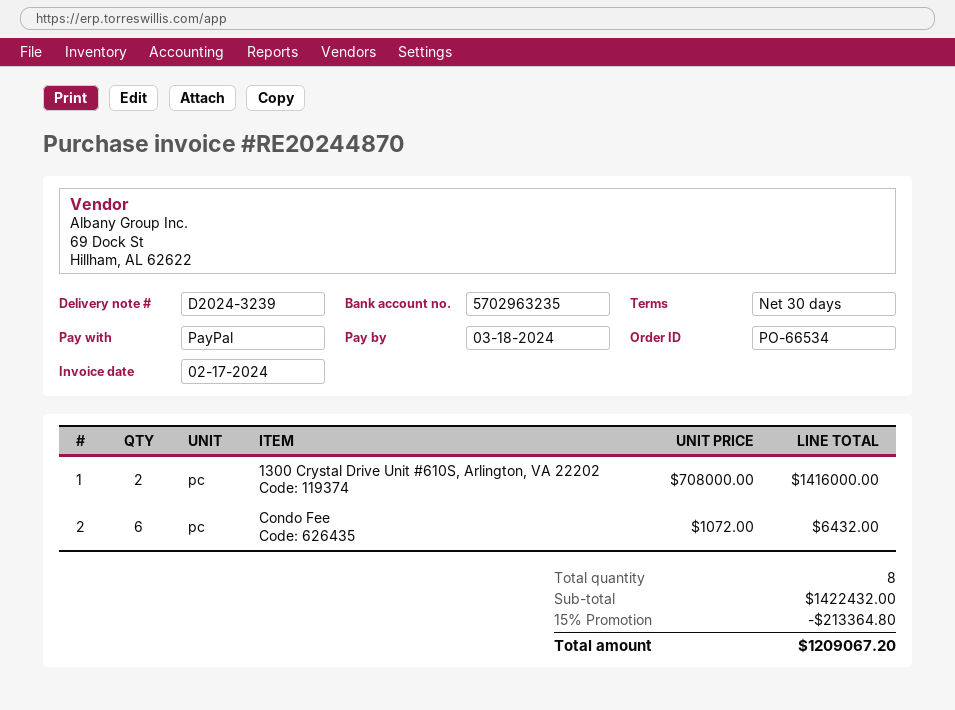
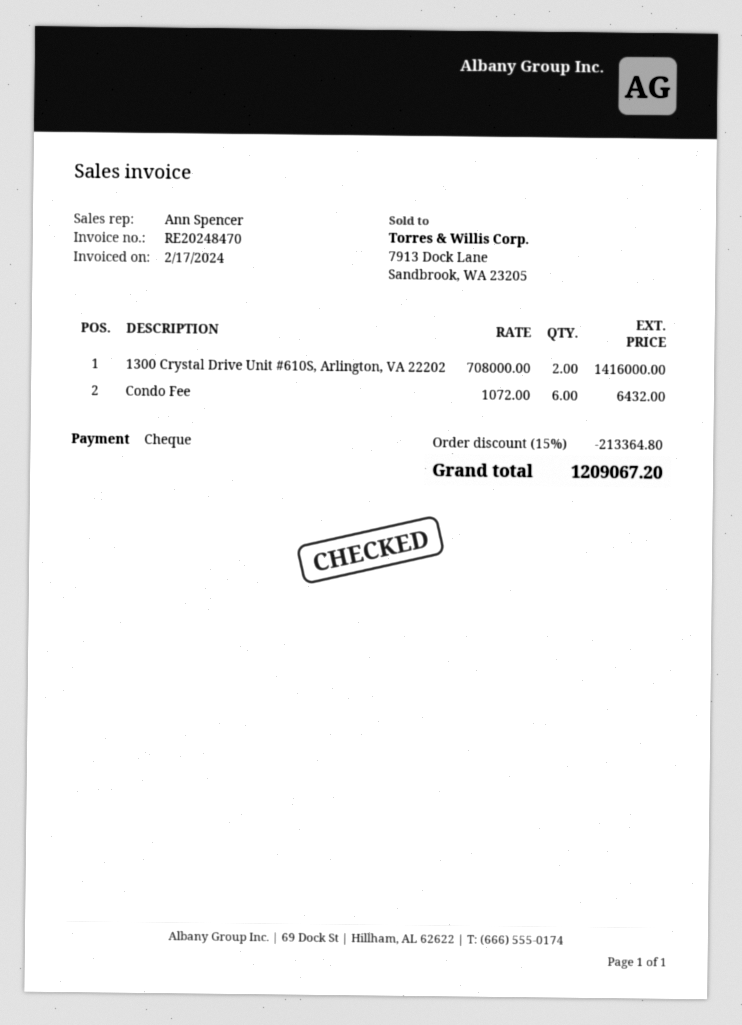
invoice number: RE20244870 -> RE20248470
payment method: PayPal -> cheque

